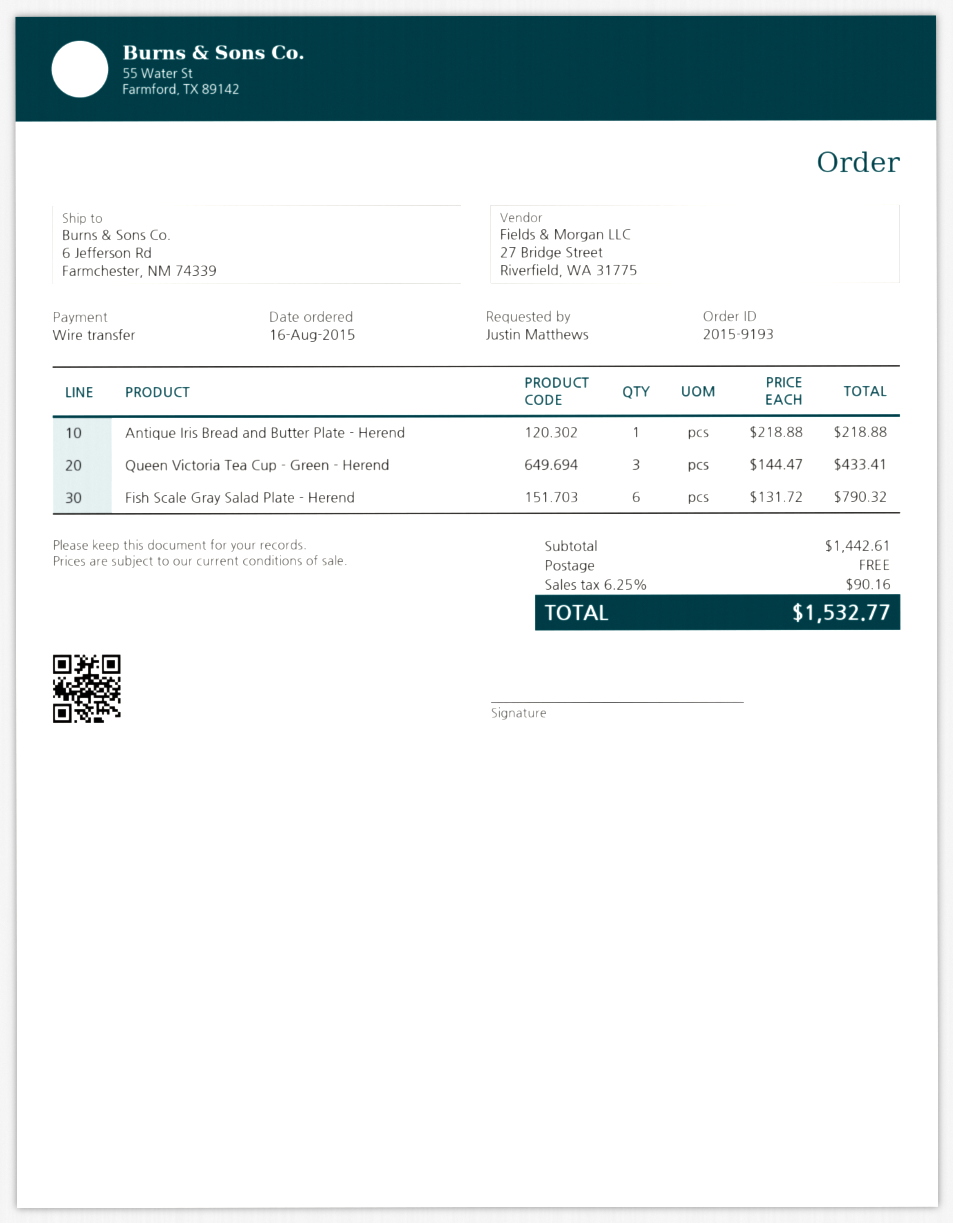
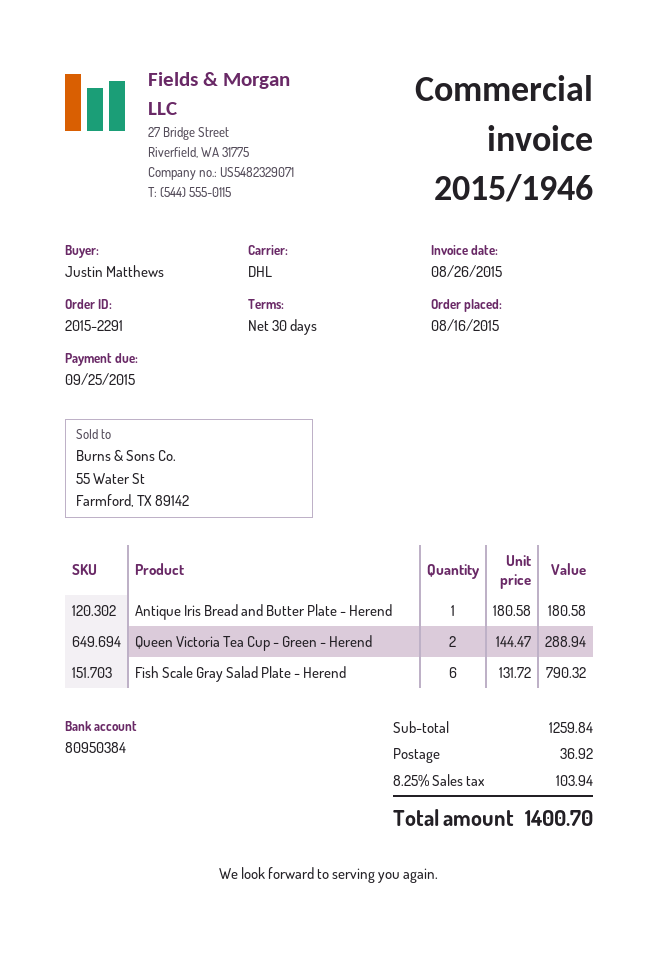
order number: 2015-9193 -> 2015-2291
Antique Iris Bread and Butter Plate - Herend: 1 x 218.88 = 218.88 -> 1 x 180.58 = 180.58
Queen Victoria Tea Cup - Green - Herend: 3 x 144.47 = 433.41 -> 2 x 144.47 = 288.94
subtotal: 1442.61 -> 1259.84
shipping: 0.00 -> 36.92
tax: 6.25% = 90.16 -> 8.25% = 103.94
total: 1532.77 -> 1400.70

